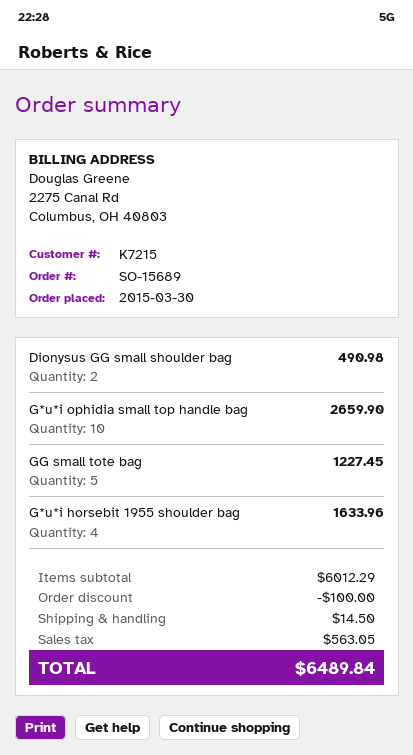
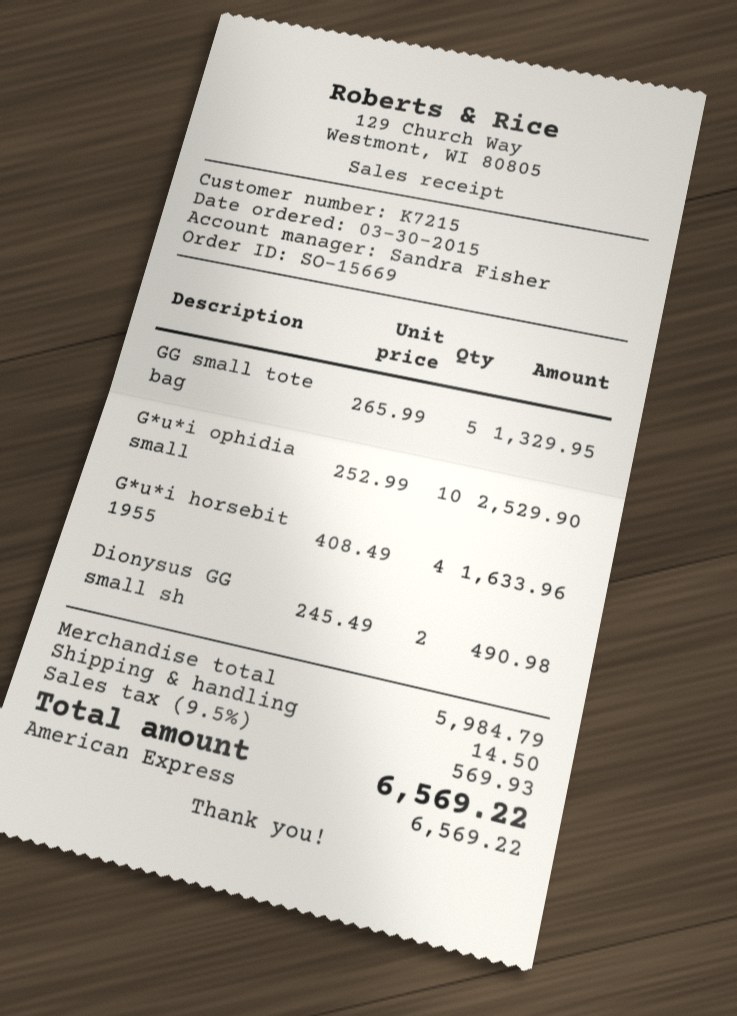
order number: SO-15689 -> SO-15669
G*u*i ophidia small top handle bag: 10 for 2659.90 -> 10 for 2529.90
GG small tote bag: 5 for 1227.45 -> 5 for 1329.95
subtotal: 6012.29 -> 5984.79
discount: 100.00 -> none
tax: 563.05 -> 569.93
total: 6489.84 -> 6569.22

